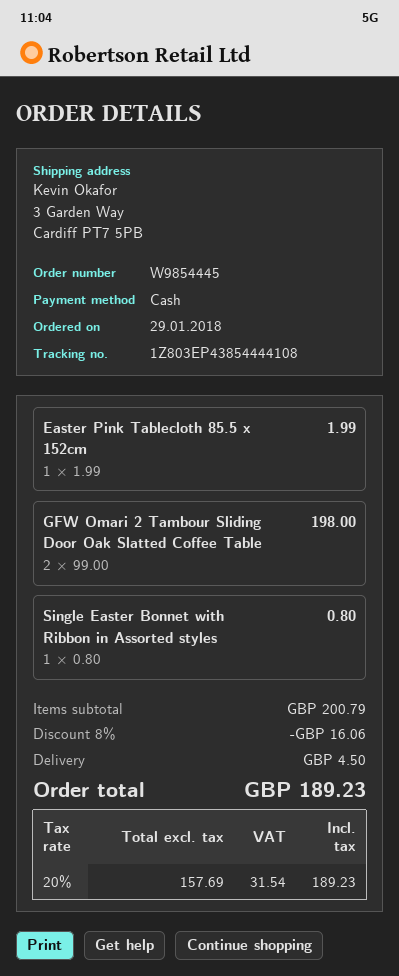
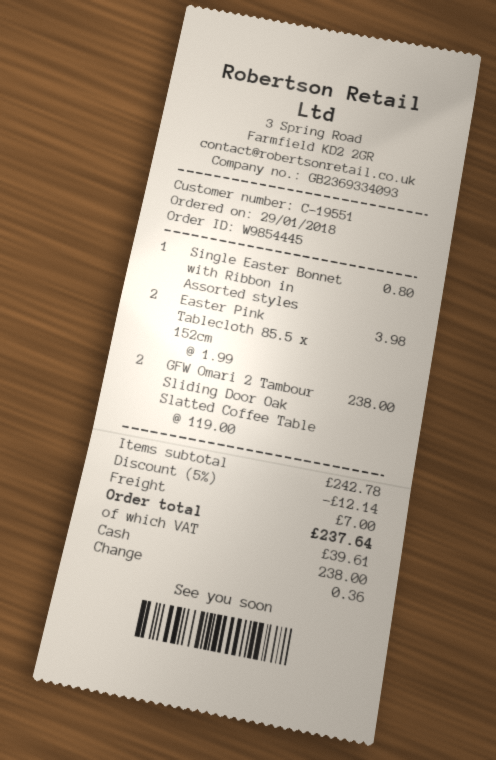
Easter Pink Tablecloth 85.5 x 152cm: 1 x 1.99 = 1.99 -> 2 x 1.99 = 3.98
GFW Omari 2 Tambour Sliding Door Oak Slatted Coffee Table: 2 x 99.00 = 198.00 -> 2 x 119.00 = 238.00
subtotal: 200.79 -> 242.78
discount: 8% = 16.06 -> 5% = 12.14
shipping: 4.50 -> 7.00
tax: 31.54 -> 39.61
total: 189.23 -> 237.64

